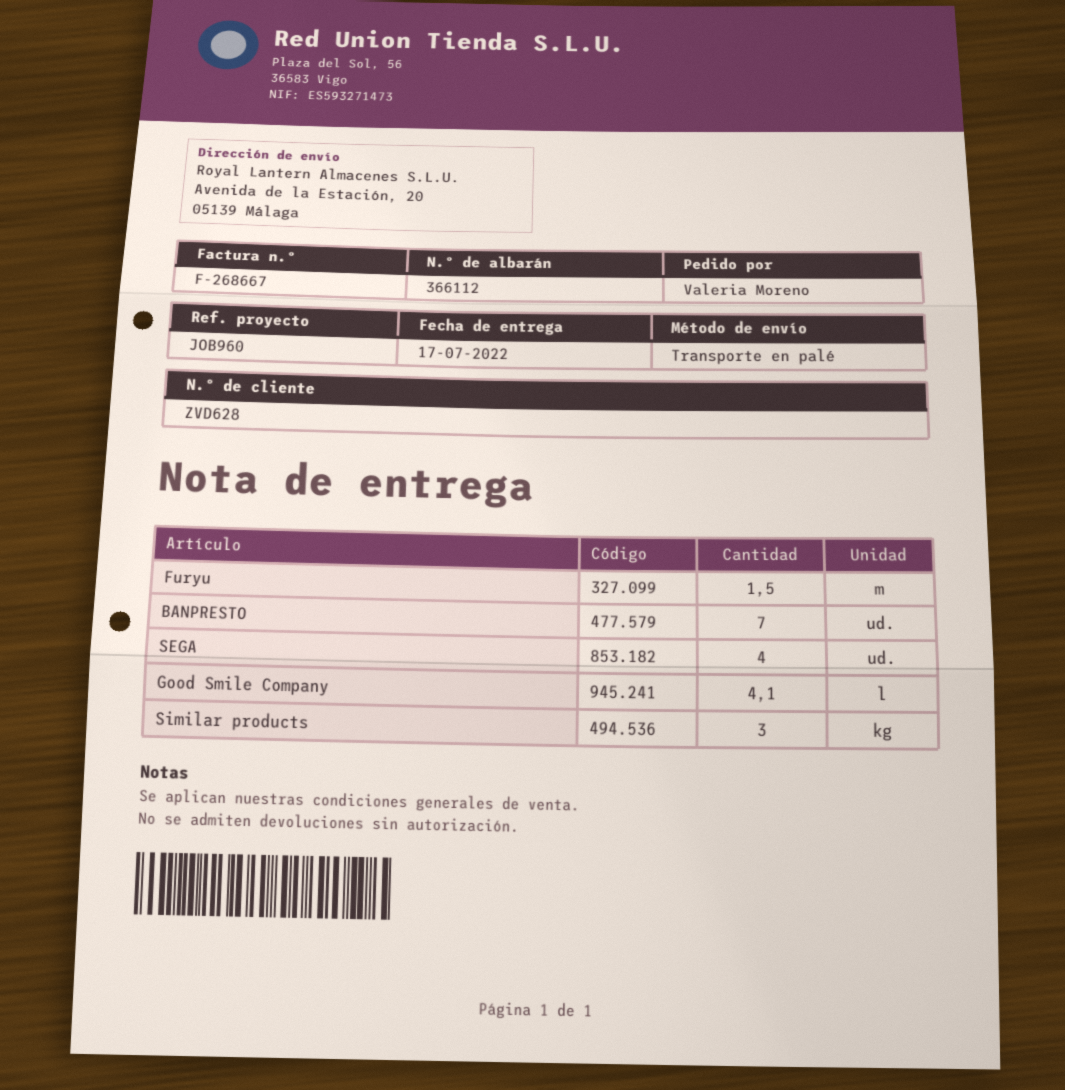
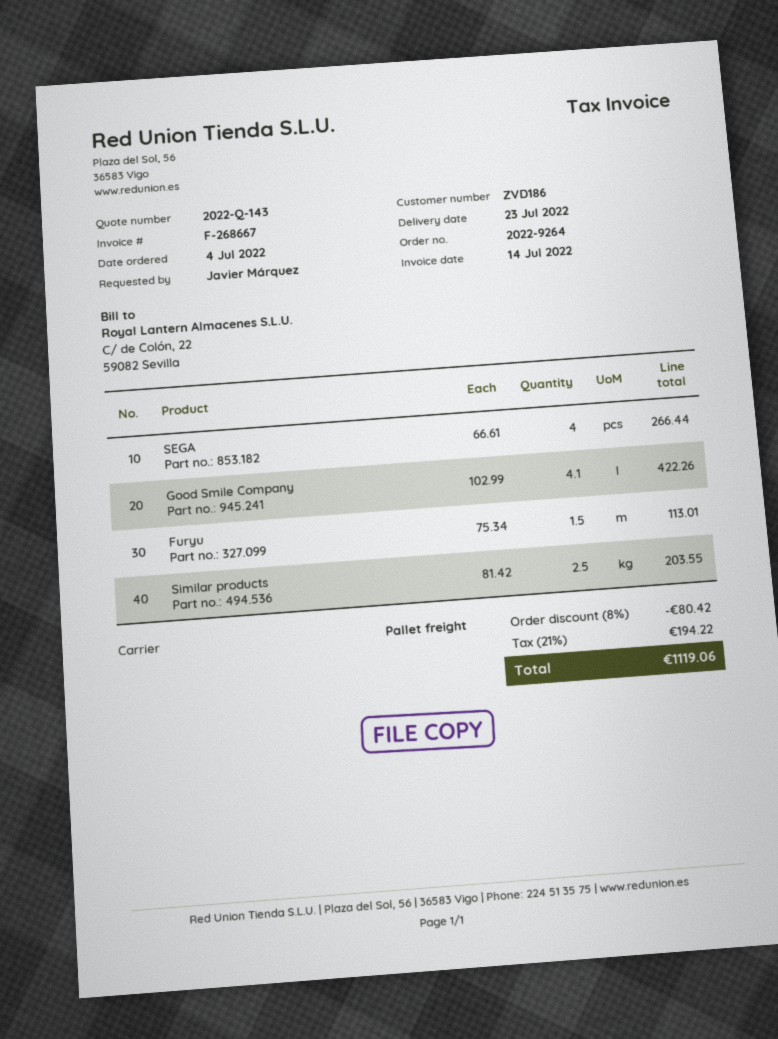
delivery date: 2022-07-17 -> 2022-07-23
customer number: ZVD628 -> ZVD186
ordered by: Valeria Moreno -> Javier Márquez
BANPRESTO: 7 -> none
Similar products: 3 -> 2.5

